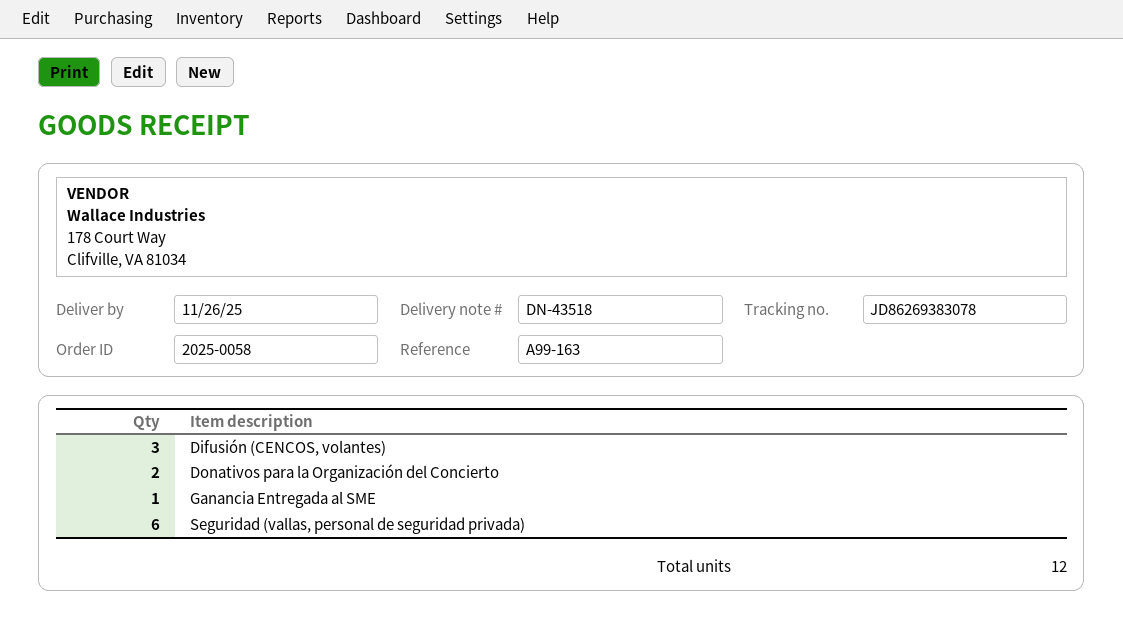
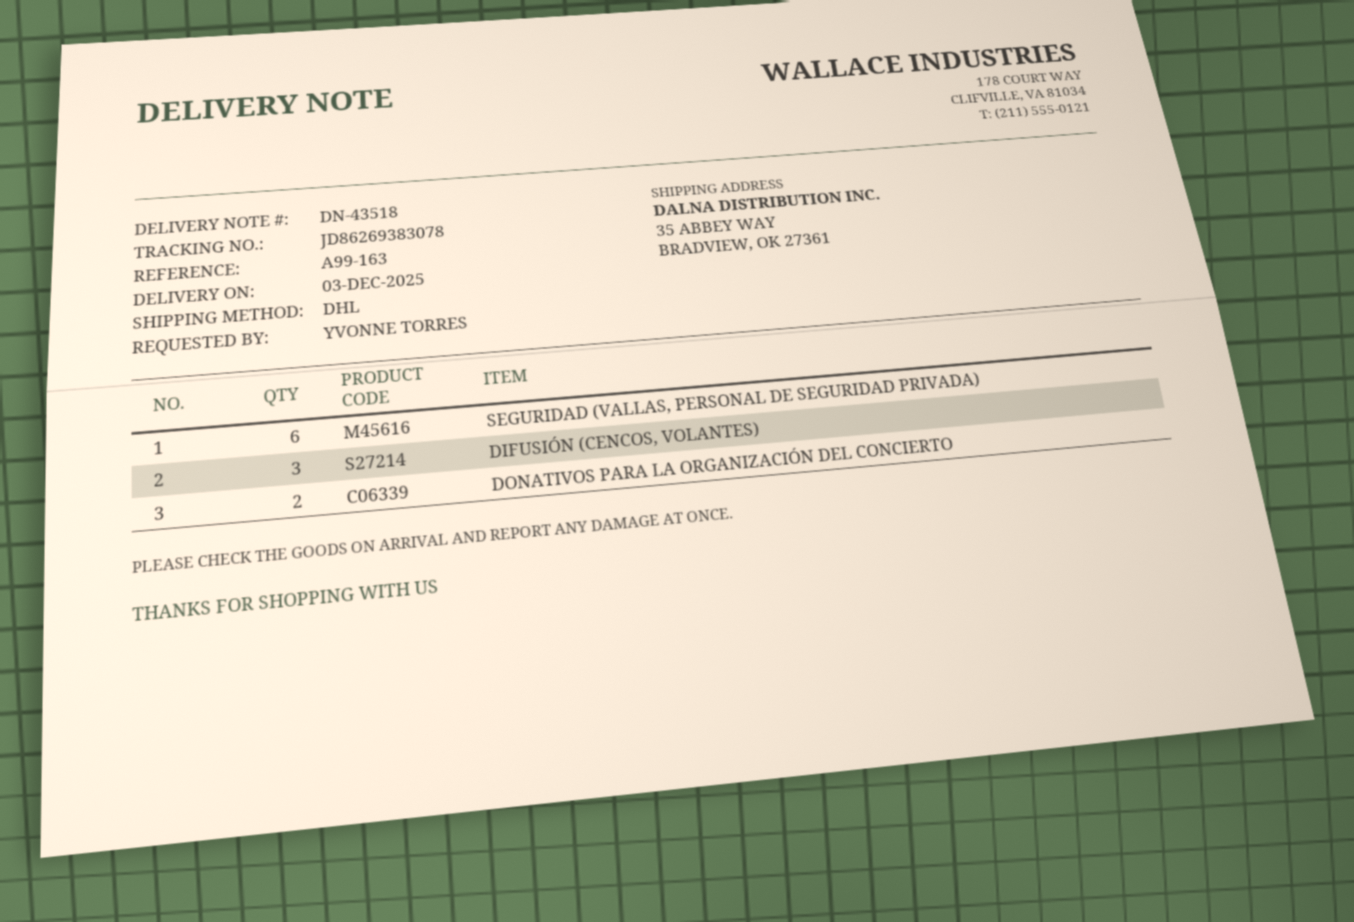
delivery date: 2025-11-26 -> 2025-12-03
Ganancia Entregada al SME: 1 -> none

